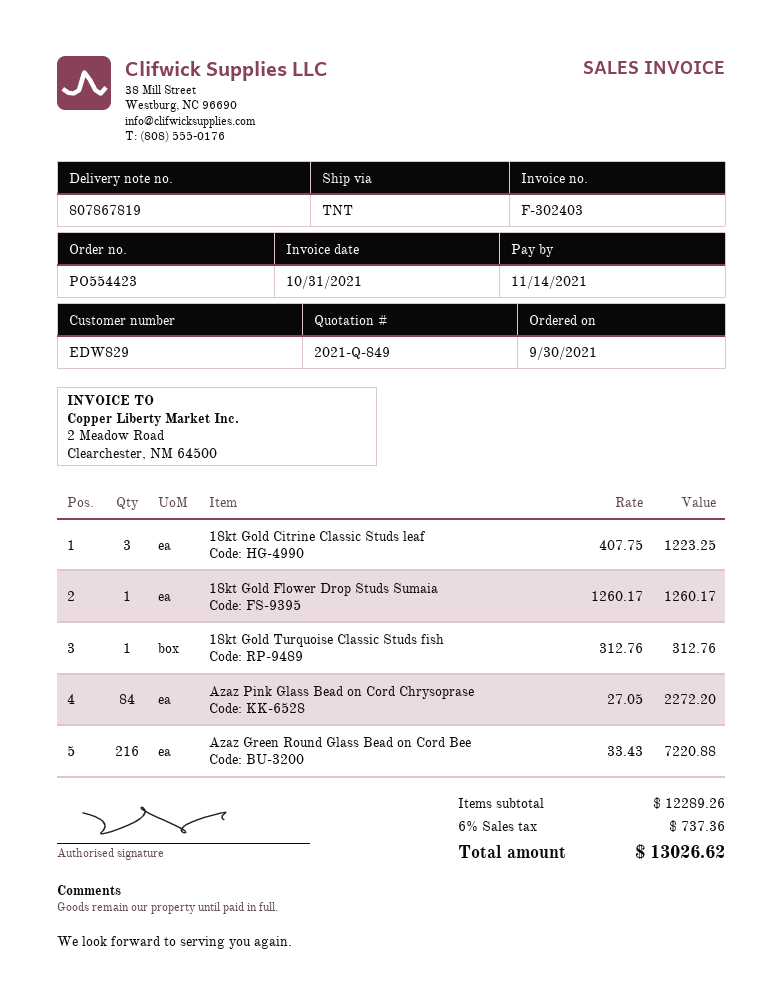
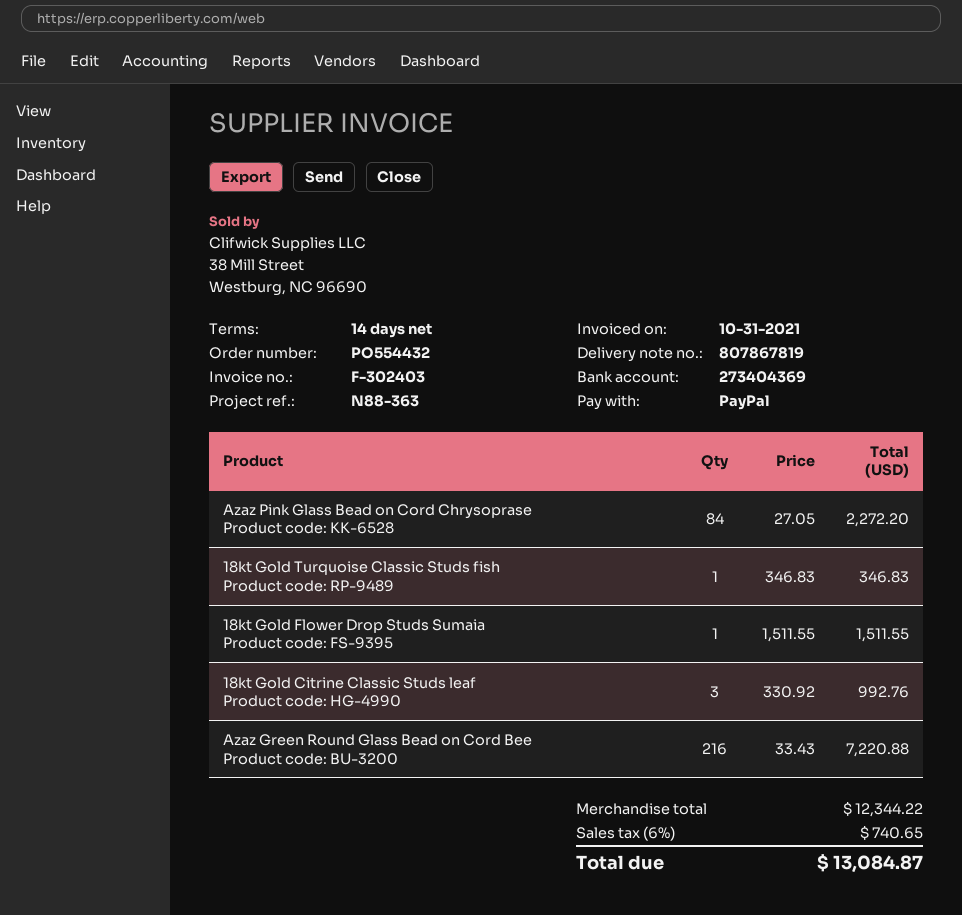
order number: PO554423 -> PO554432
18kt Gold Citrine Classic Studs leaf: 3 x 407.75 = 1223.25 -> 3 x 330.92 = 992.76
18kt Gold Flower Drop Studs Sumaia: 1 x 1260.17 = 1260.17 -> 1 x 1511.55 = 1511.55
18kt Gold Turquoise Classic Studs fish: 1 x 312.76 = 312.76 -> 1 x 346.83 = 346.83
subtotal: 12289.26 -> 12344.22
tax: 6% = 737.36 -> 6% = 740.65
total: 13026.62 -> 13084.87

